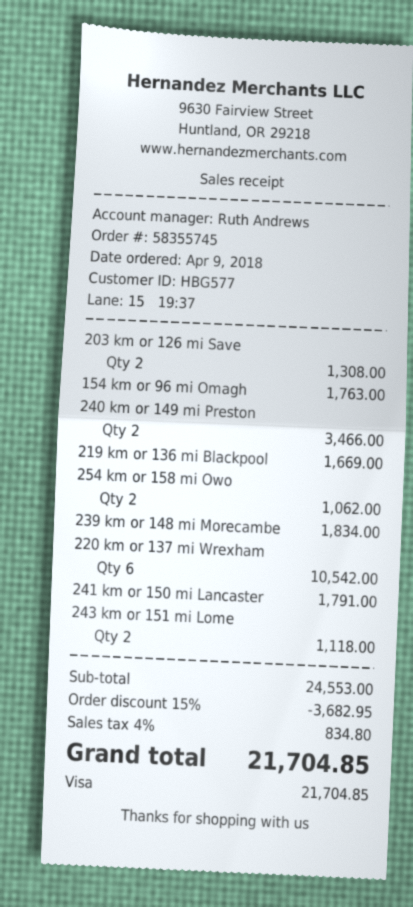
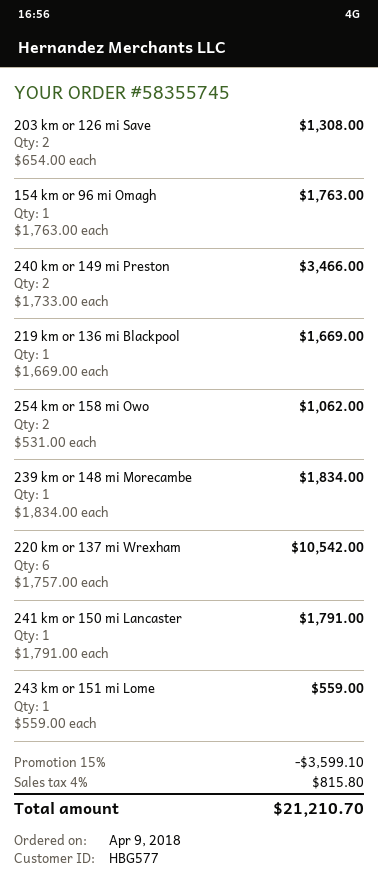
243 km or 151 mi Lome: 2 for 1118.00 -> 1 for 559.00
discount: 15% = 3682.95 -> 15% = 3599.10
tax: 4% = 834.80 -> 4% = 815.80
total: 21704.85 -> 21210.70

